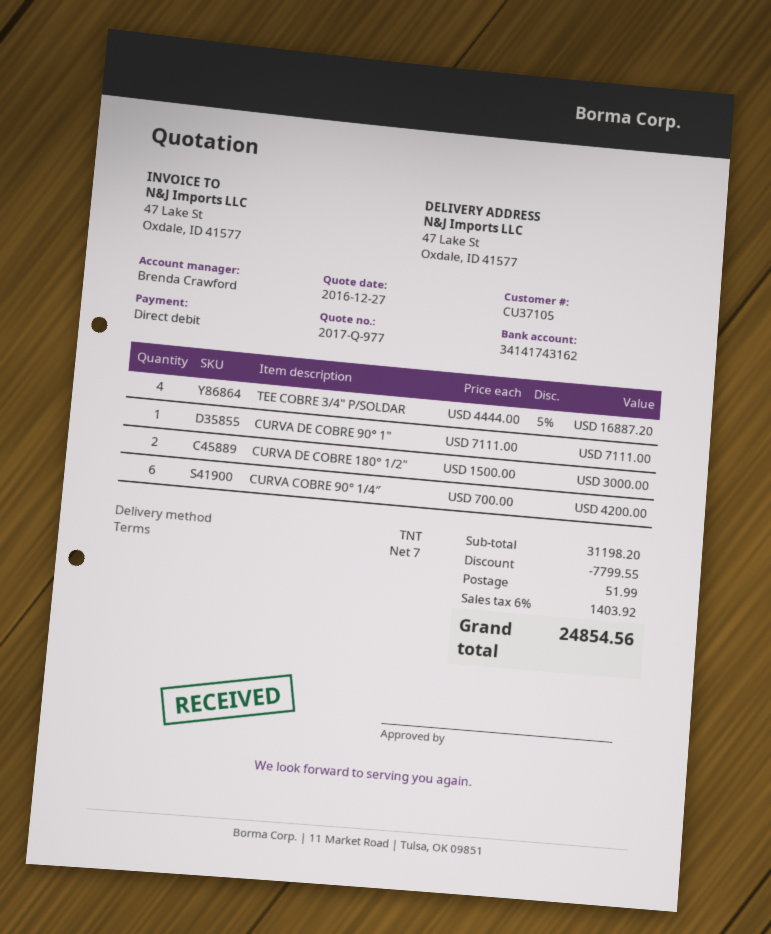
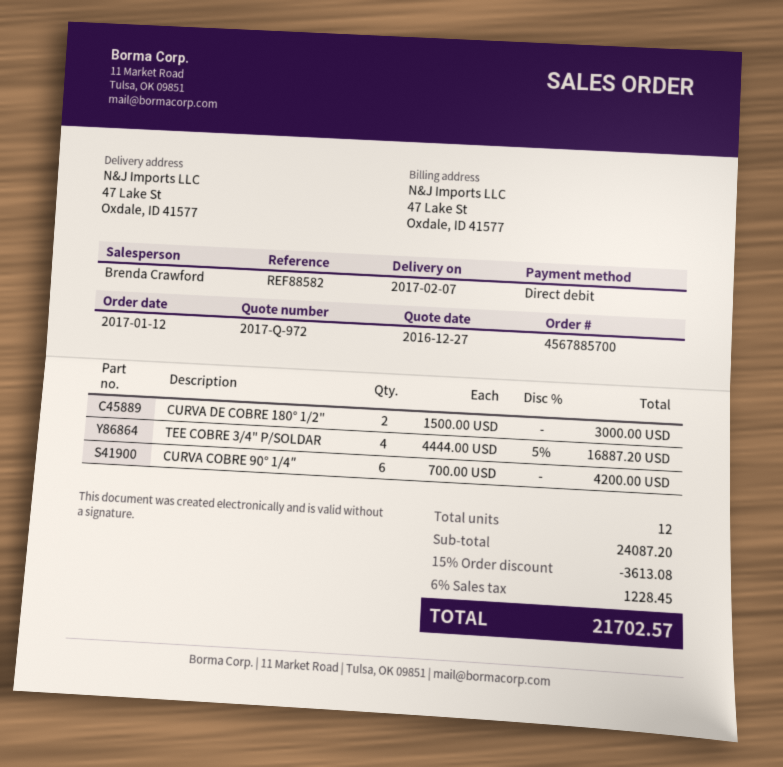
quote number: 2017-Q-977 -> 2017-Q-972
CURVA DE COBRE 90° 1": 1 x 7111.00 = 7111.00 -> none
subtotal: 31198.20 -> 24087.20
discount: 7799.55 -> 3613.08
shipping: 51.99 -> none
tax: 6% = 1403.92 -> 6% = 1228.45
total: 24854.56 -> 21702.57

